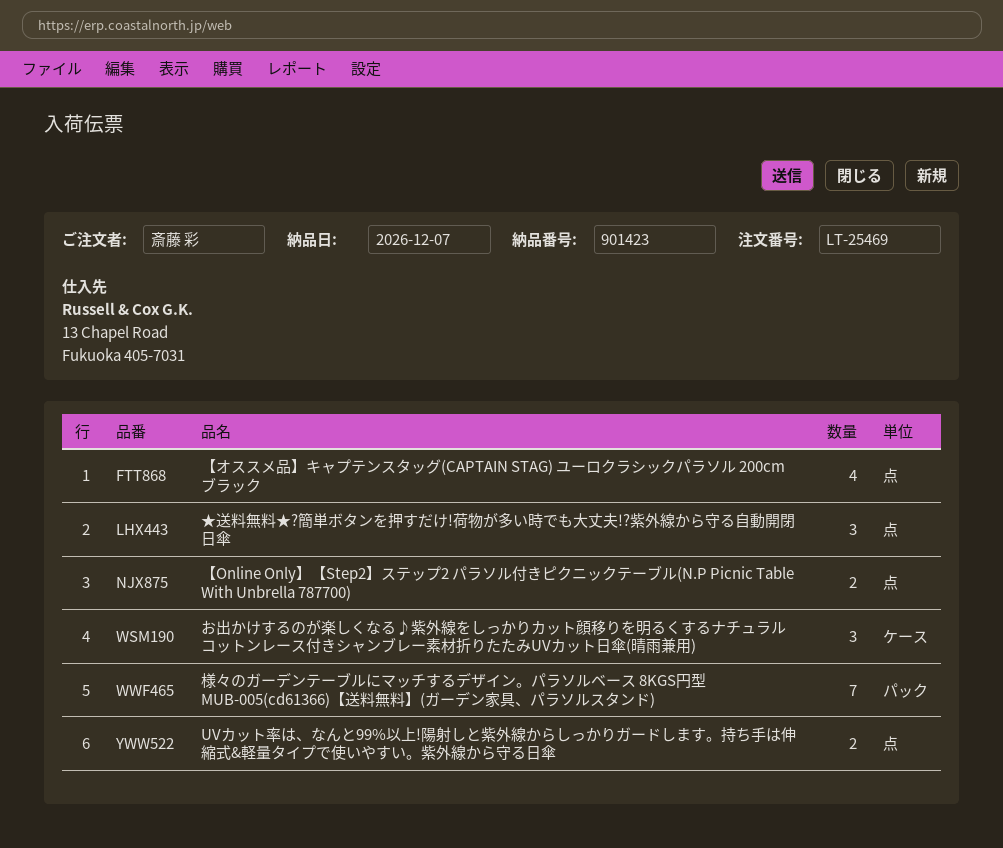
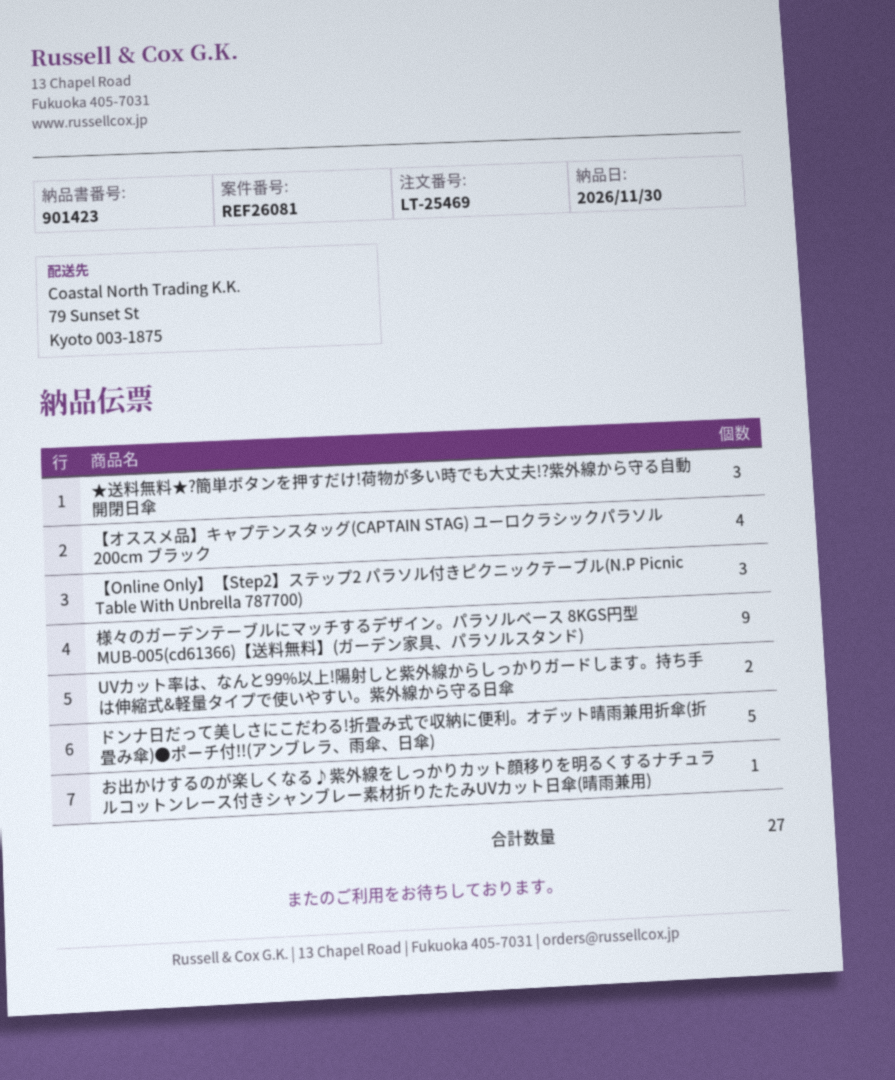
delivery date: 2026-12-07 -> 2026-11-30
【Online Only】【Step2】ステップ2 パラソル付きピクニックテーブル(N.P Picnic Table With Unbrella 787700): 2 -> 3
お出かけするのが楽しくなる♪紫外線をしっかりカット顔移りを明るくするナチュラルコットンレース付きシャンブレー素材折りたたみUVカット日傘(晴雨兼用): 3 -> 1
様々のガーデンテーブルにマッチするデザイン。パラソルベース 8KGS円型 MUB-005(cd61366)【送料無料】(ガーデン家具、パラソルスタンド): 7 -> 9
ドンナ日だって美しさにこだわる!折畳み式で収納に便利。オデット晴雨兼用折傘(折畳み傘)●ポーチ付!!(アンブレラ、雨傘、日傘): none -> 5

